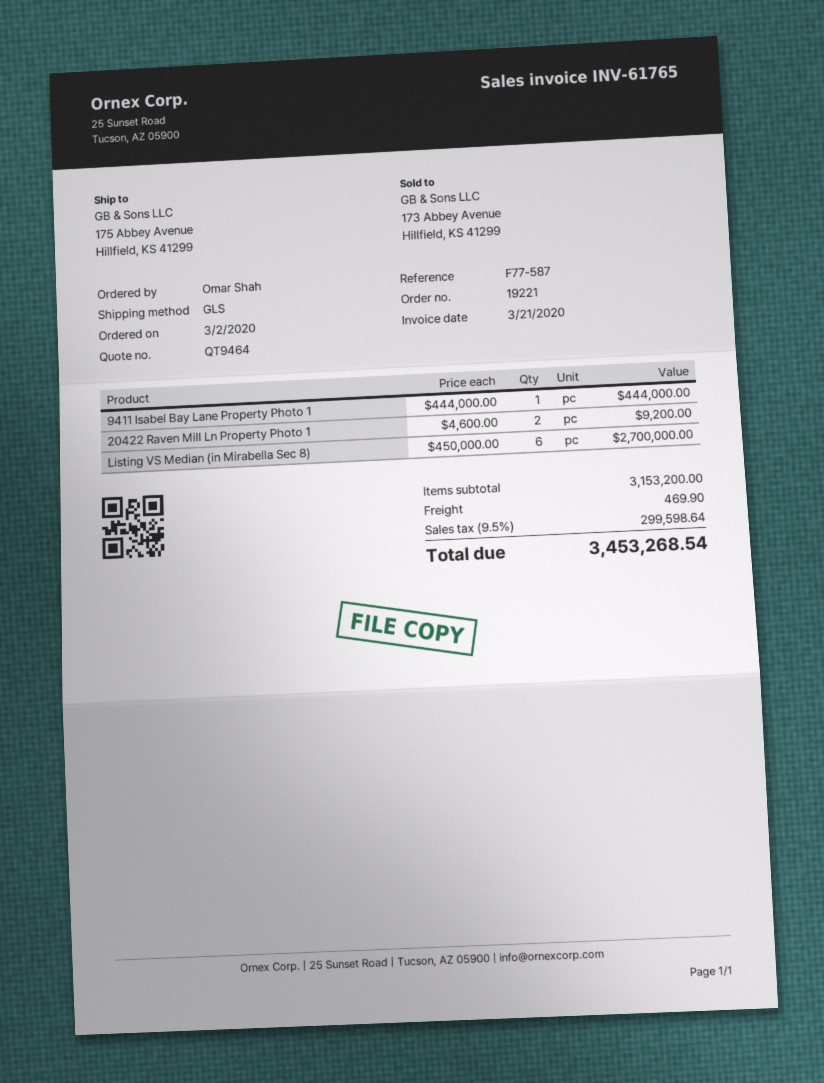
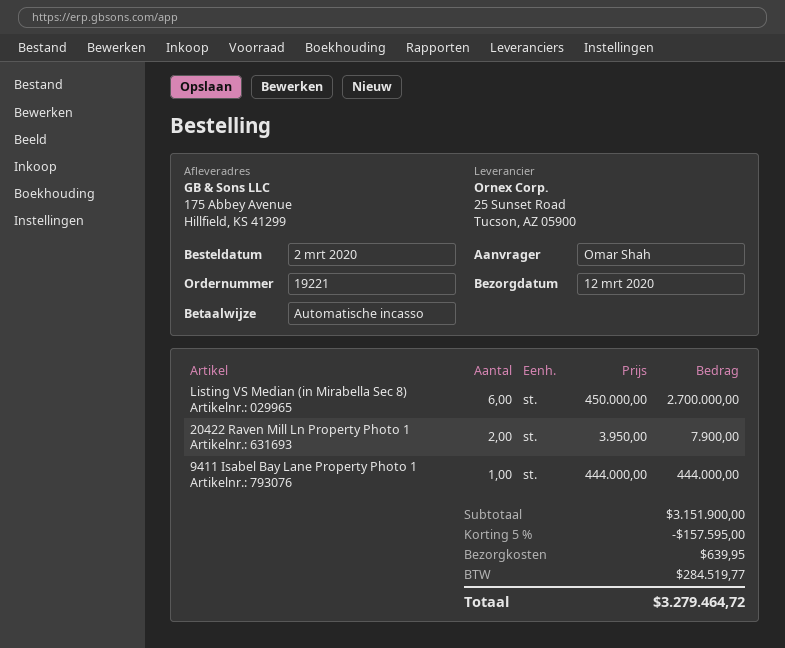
20422 Raven Mill Ln Property Photo 1: 2 x 4600.00 = 9200.00 -> 2 x 3950.00 = 7900.00
subtotal: 3153200.00 -> 3151900.00
discount: none -> 5% = 157595.00
shipping: 469.90 -> 639.95
tax: 299598.64 -> 284519.77
total: 3453268.54 -> 3279464.72

